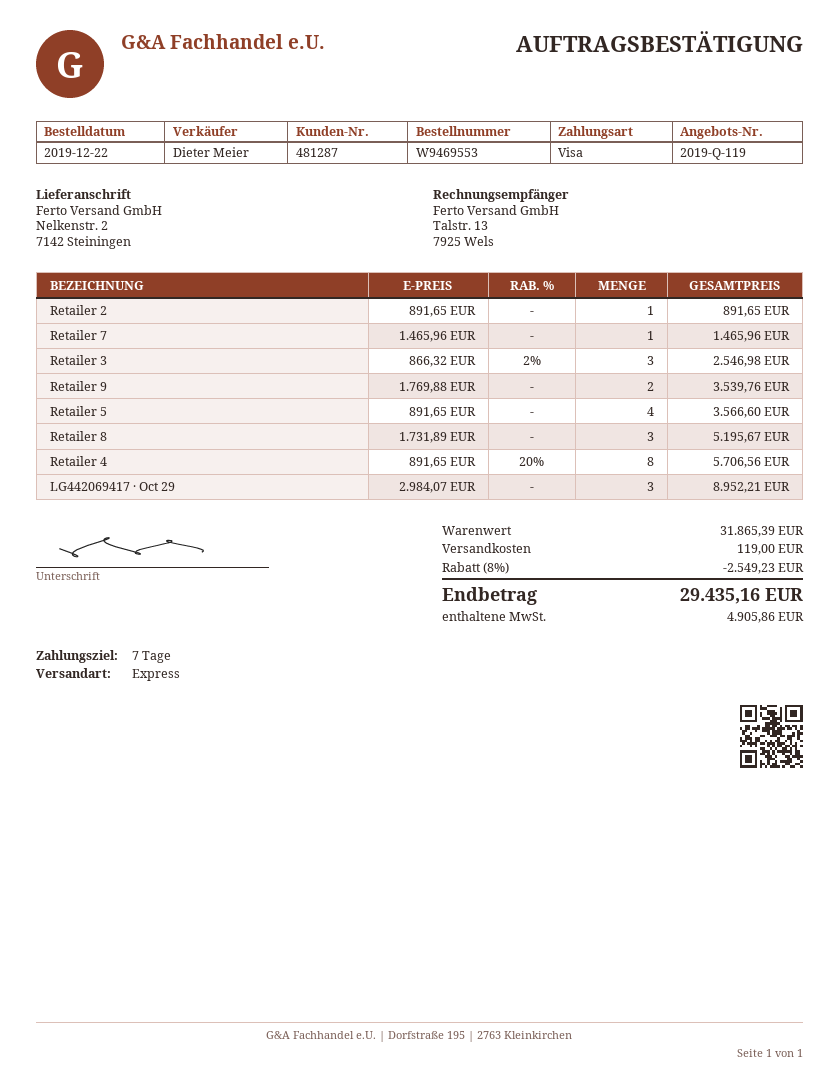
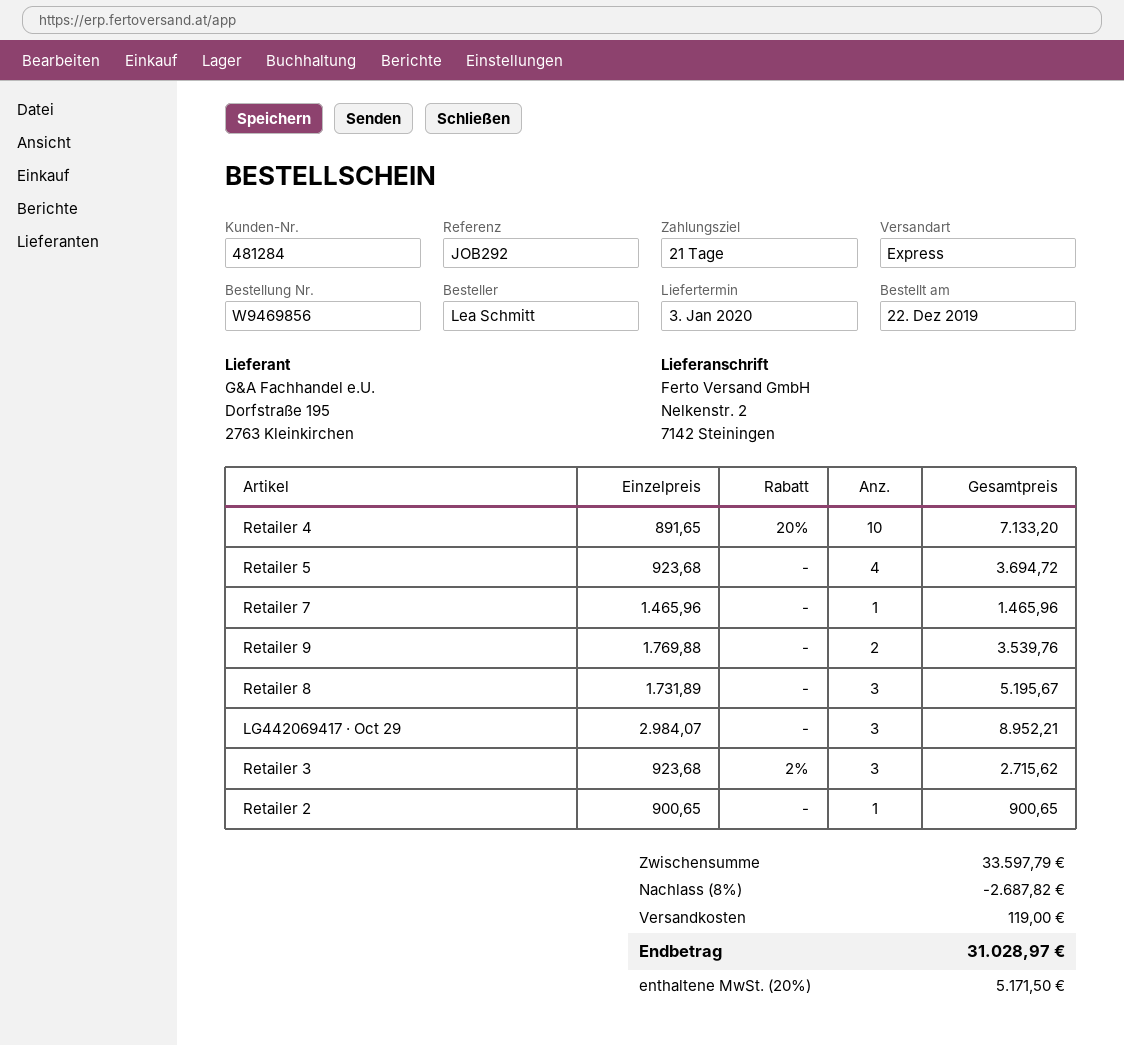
order number: W9469553 -> W9469856
payment terms: 7 days -> 21 days
customer number: 481287 -> 481284
Retailer 2: 1 x 891.65 = 891.65 -> 1 x 900.65 = 900.65
Retailer 3: 3 x 866.32 - 2% = 2546.98 -> 3 x 923.68 - 2% = 2715.62
Retailer 5: 4 x 891.65 = 3566.60 -> 4 x 923.68 = 3694.72
Retailer 4: 8 x 891.65 - 20% = 5706.56 -> 10 x 891.65 - 20% = 7133.20
subtotal: 31865.39 -> 33597.79
discount: 8% = 2549.23 -> 8% = 2687.82
tax: 4905.86 -> 5171.50
total: 29435.16 -> 31028.97

